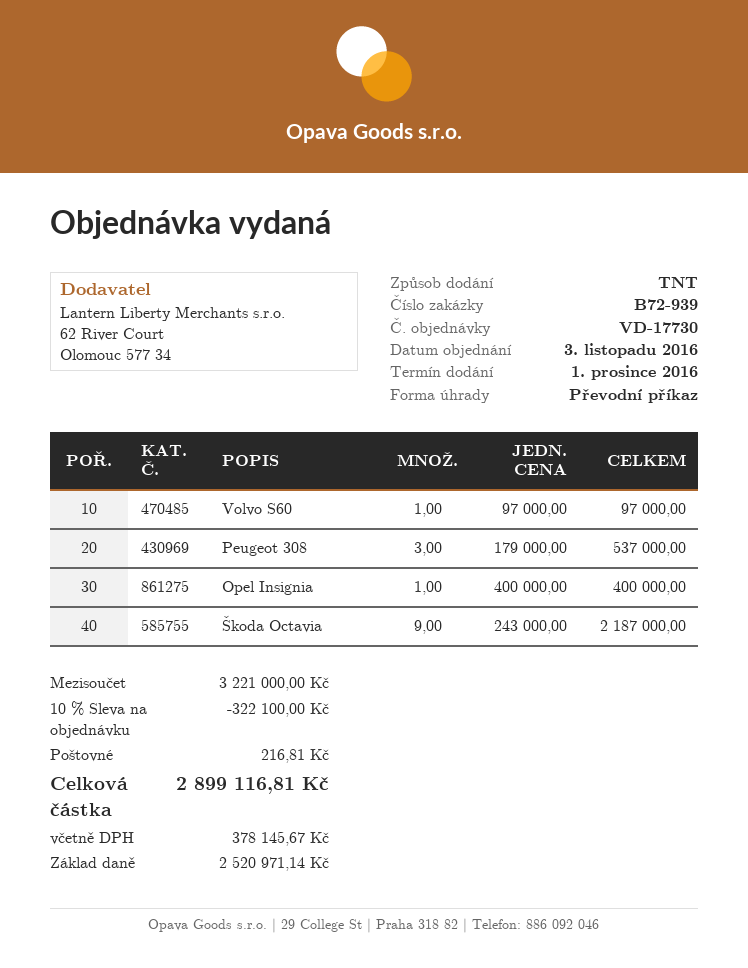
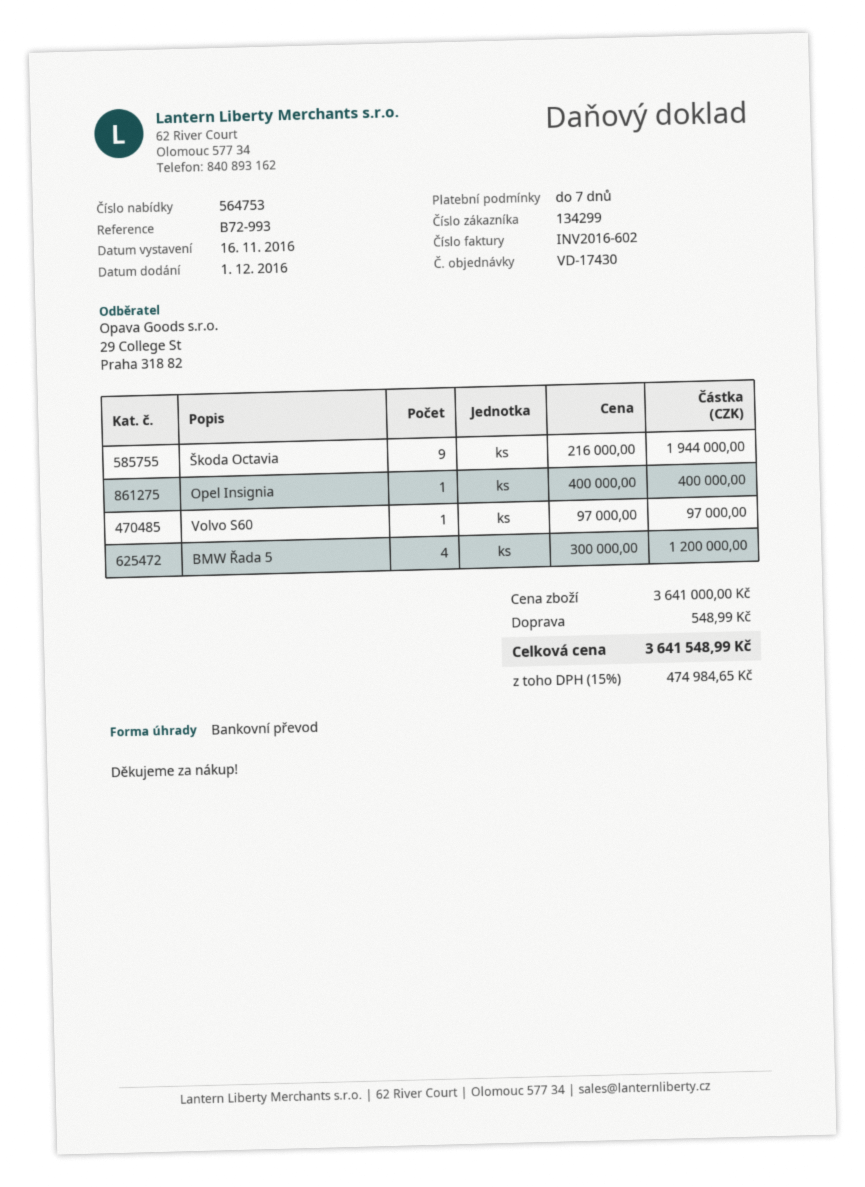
order number: VD-17730 -> VD-17430
reference: B72-939 -> B72-993
Peugeot 308: 3 x 179000.00 = 537000.00 -> none
Škoda Octavia: 9 x 243000.00 = 2187000.00 -> 9 x 216000.00 = 1944000.00
BMW Řada 5: none -> 4 x 300000.00 = 1200000.00
subtotal: 3221000.00 -> 3641000.00
discount: 10% = 322100.00 -> none
shipping: 216.81 -> 548.99
tax: 378145.67 -> 474984.65
total: 2899116.81 -> 3641548.99

